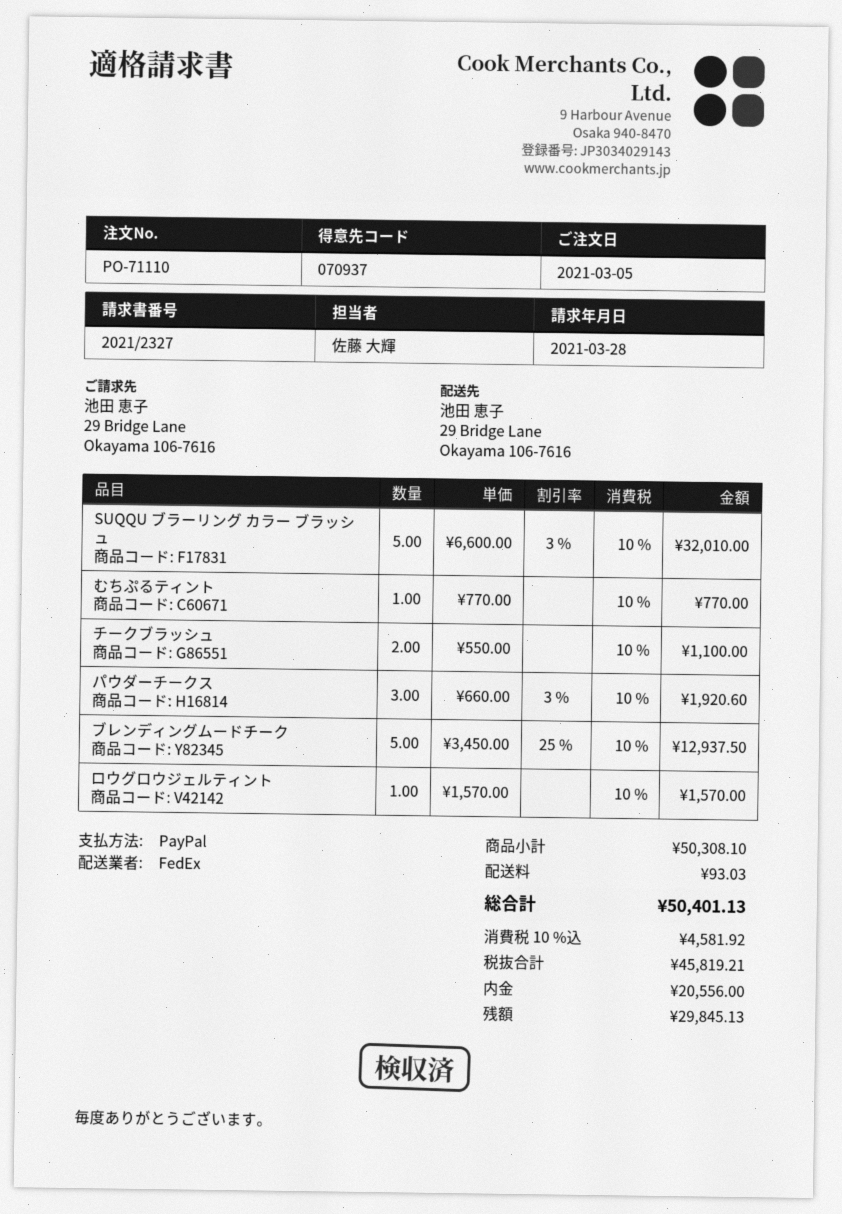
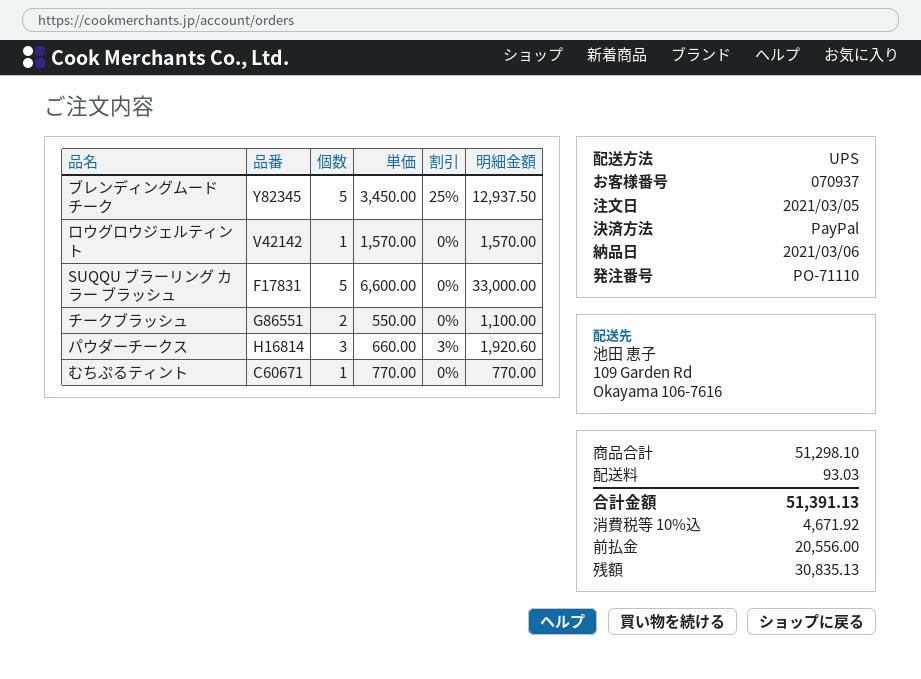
shipping method: FedEx -> UPS
ship to: 29 Bridge Lane, Okayama 106-7616 -> 109 Garden Rd, Okayama 106-7616
SUQQU ブラーリング カラー ブラッシュ: 5 x 6600.00 - 3% = 32010.00 -> 5 x 6600.00 = 33000.00
subtotal: 50308.10 -> 51298.10
tax: 10% = 4581.92 -> 10% = 4671.92
total: 50401.13 -> 51391.13
balance: 29845.13 -> 30835.13

